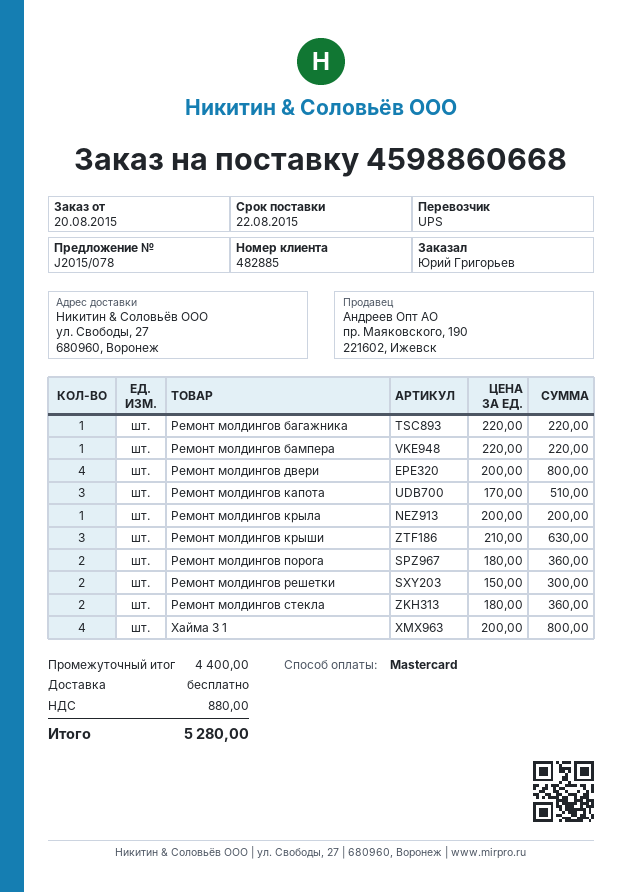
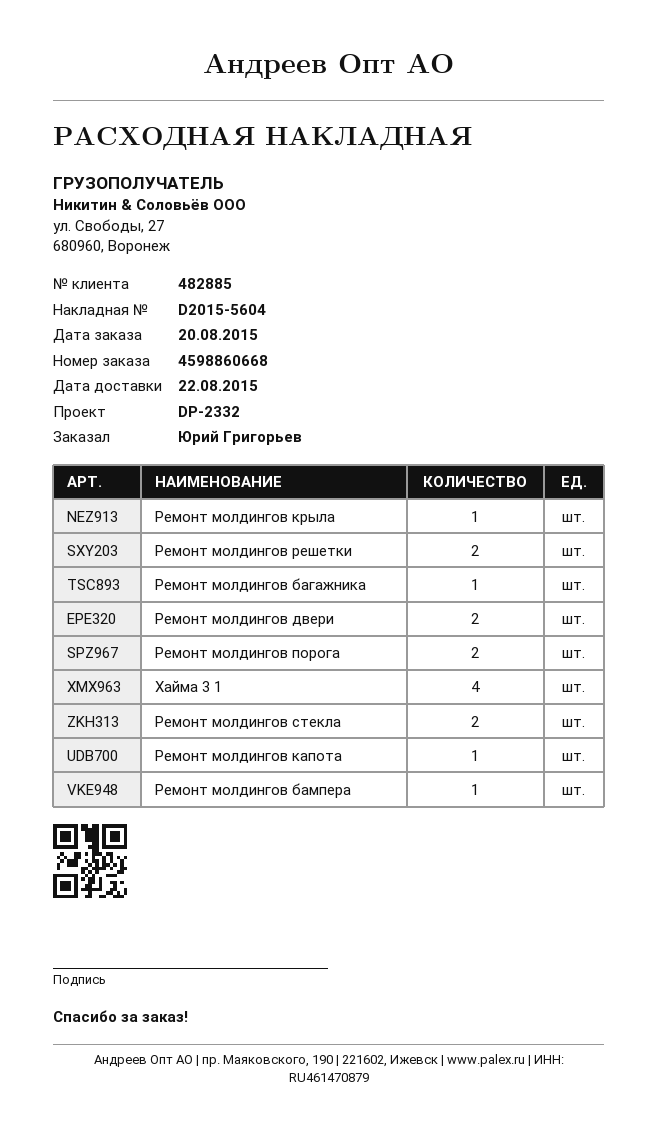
Ремонт молдингов двери: 4 -> 2
Ремонт молдингов капота: 3 -> 1
Ремонт молдингов крыши: 3 -> none

